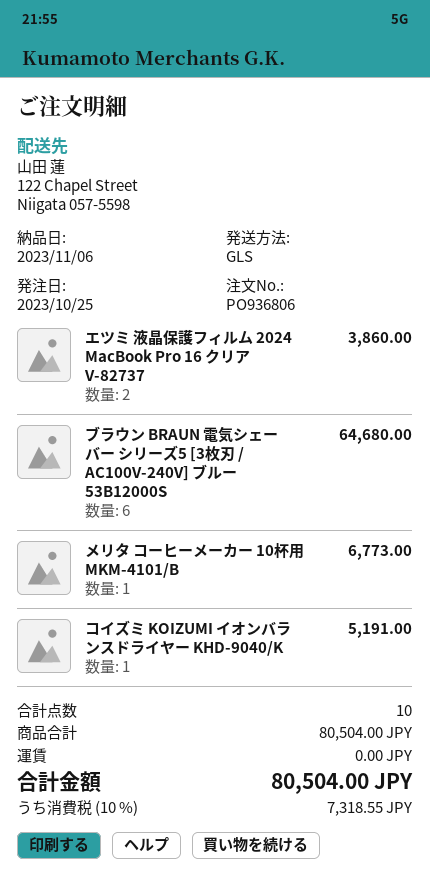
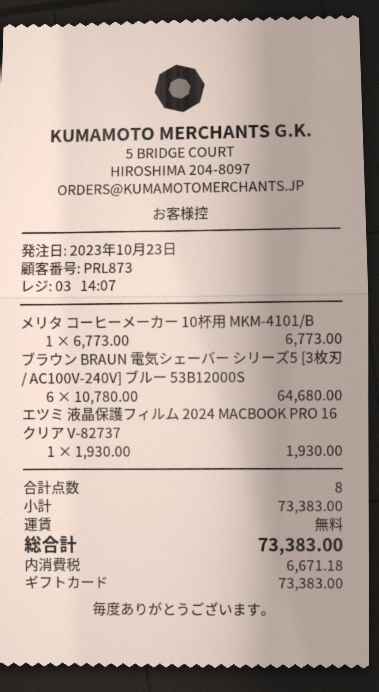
order date: 2023-10-25 -> 2023-10-23
エツミ 液晶保護フィルム 2024 MacBook Pro 16 クリア V-82737: 2 for 3860.00 -> 1 for 1930.00
コイズミ KOIZUMI イオンバランスドライヤー KHD-9040/K: 1 for 5191.00 -> none
total quantity: 10 -> 8
subtotal: 80504.00 -> 73383.00
tax: 7318.55 -> 6671.18
total: 80504.00 -> 73383.00

